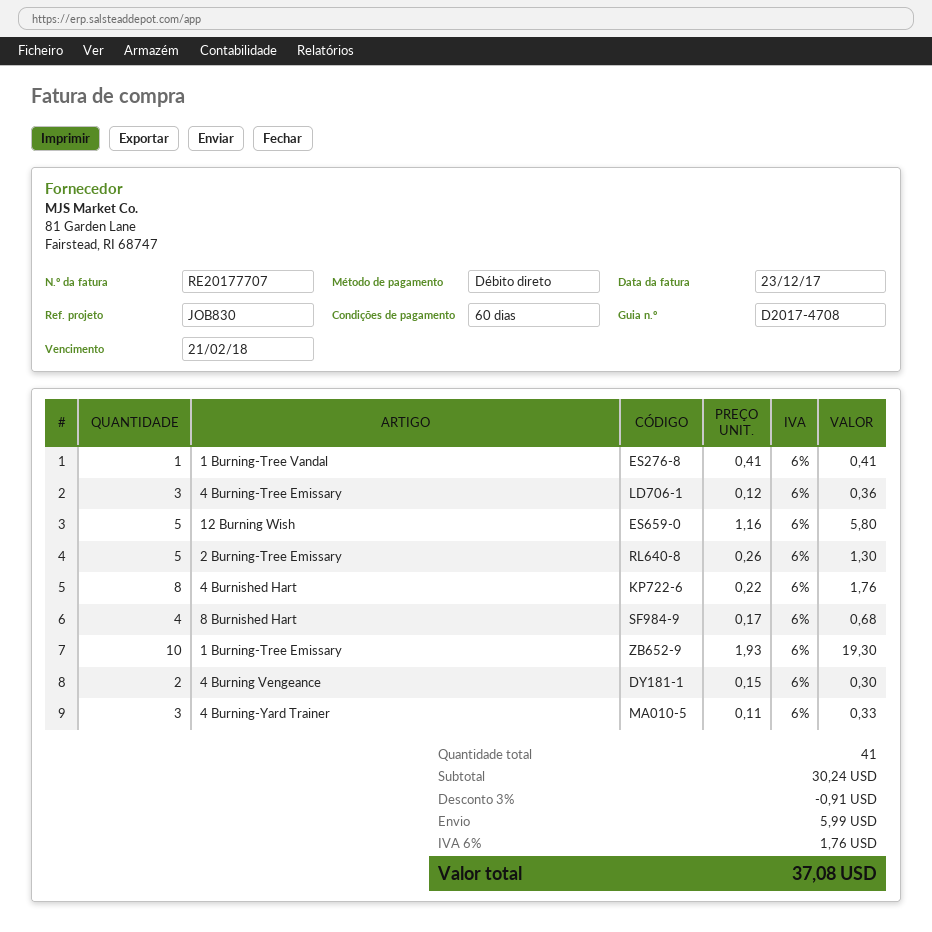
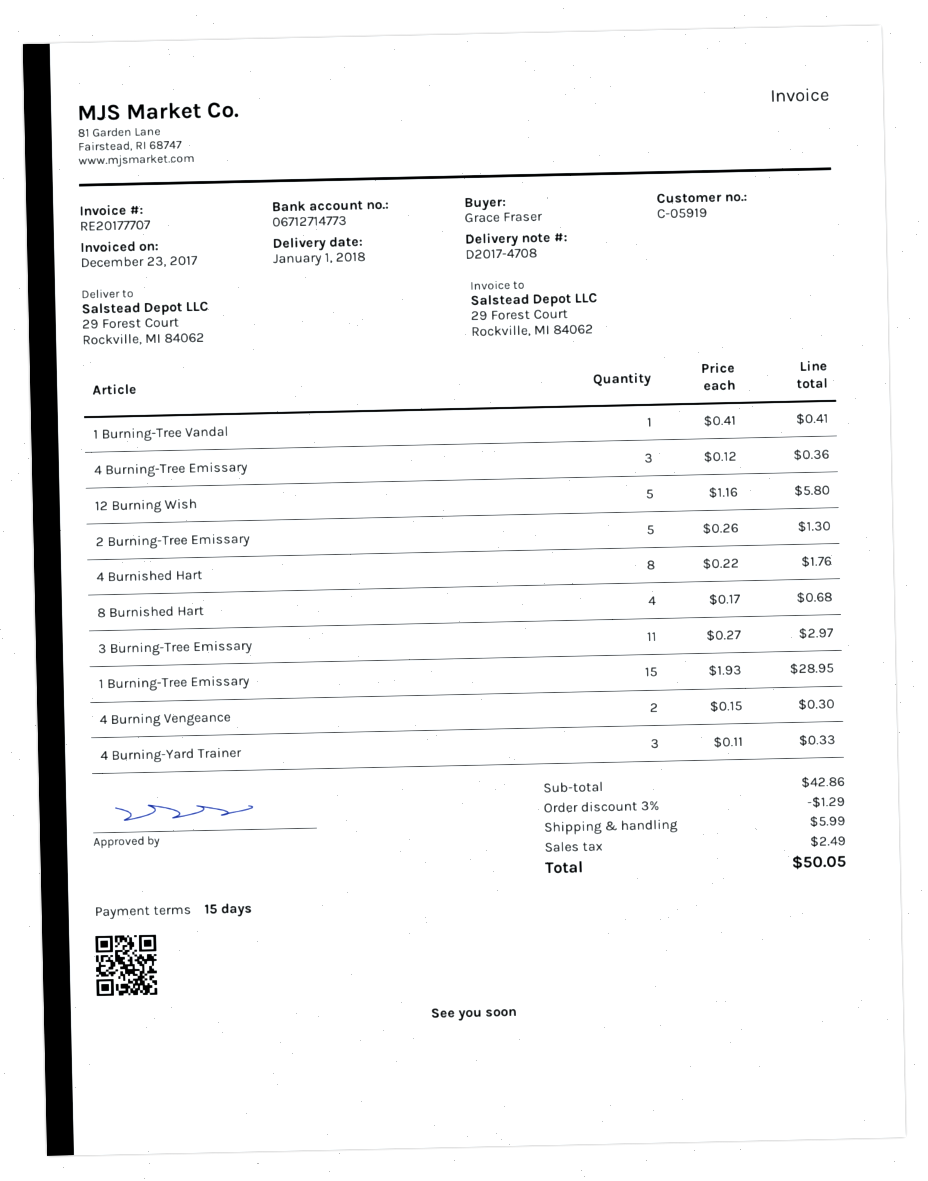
payment terms: 60 days -> 15 days
1 Burning-Tree Emissary: 10 x 1.93 = 19.30 -> 15 x 1.93 = 28.95
3 Burning-Tree Emissary: none -> 11 x 0.27 = 2.97
subtotal: 30.24 -> 42.86
discount: 3% = 0.91 -> 3% = 1.29
tax: 1.76 -> 2.49
total: 37.08 -> 50.05

